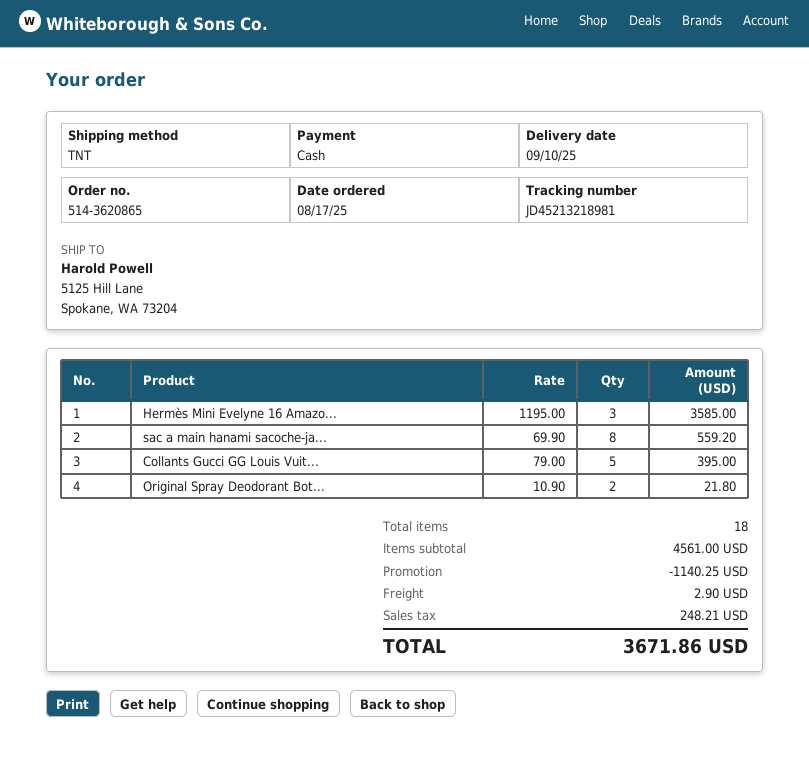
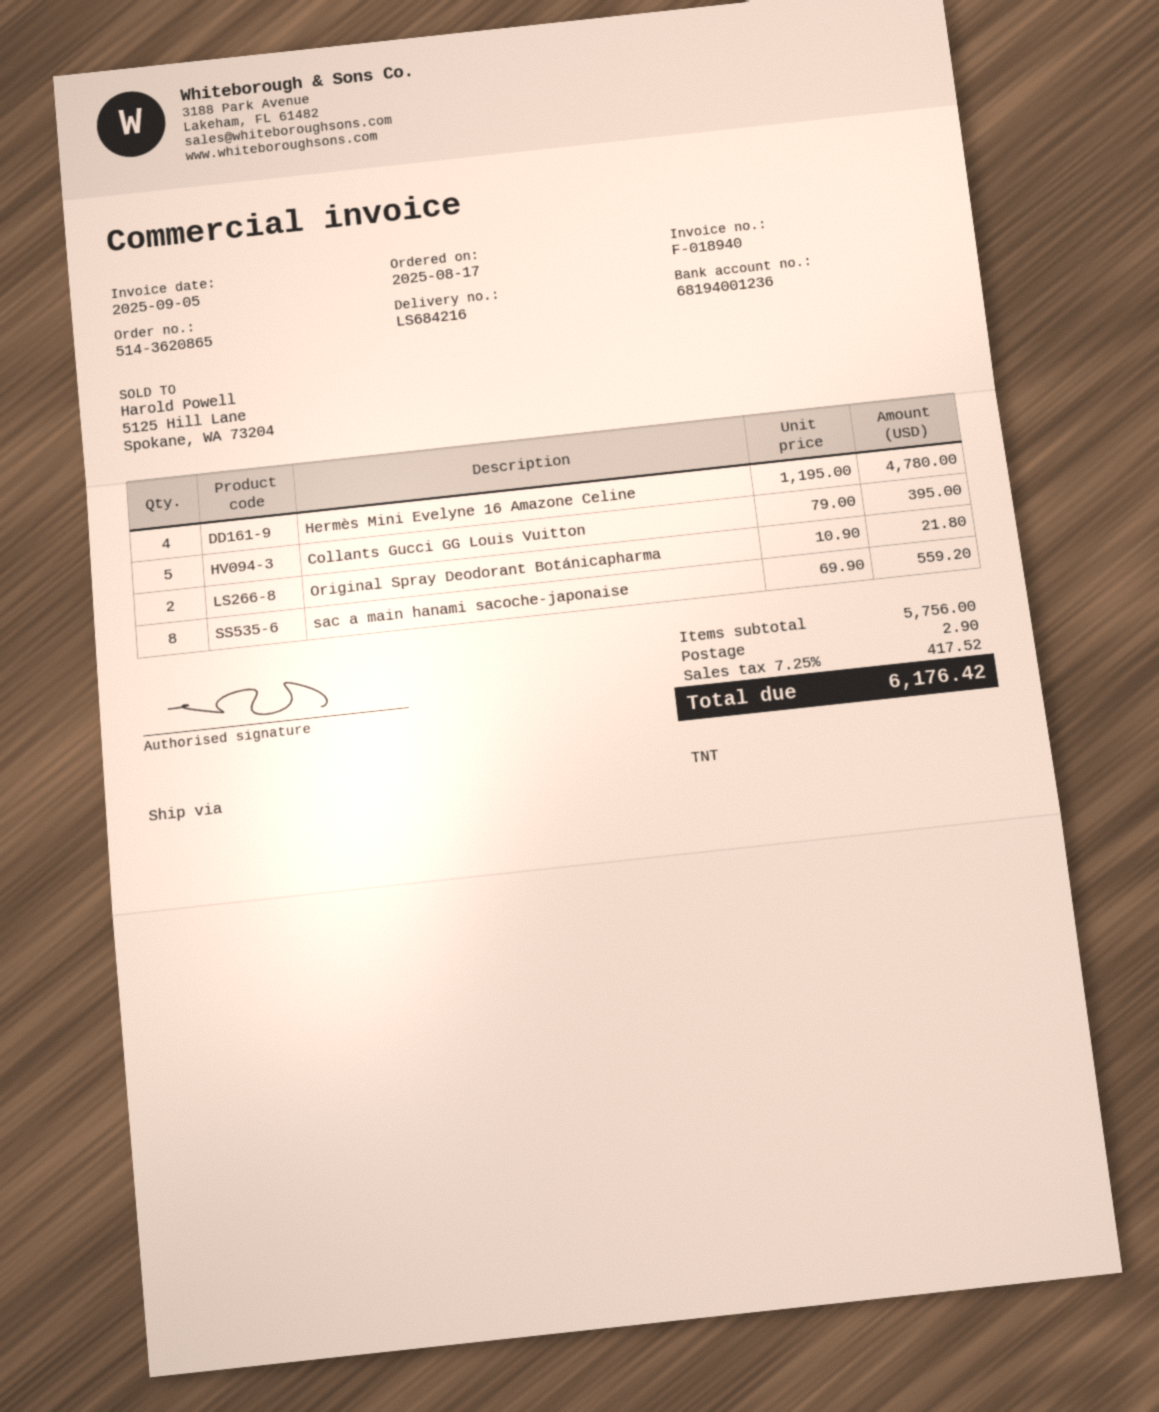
Hermès Mini Evelyne 16 Amazo...: 3 x 1195.00 = 3585.00 -> 4 x 1195.00 = 4780.00
subtotal: 4561.00 -> 5756.00
discount: 1140.25 -> none
tax: 248.21 -> 417.52
total: 3671.86 -> 6176.42

